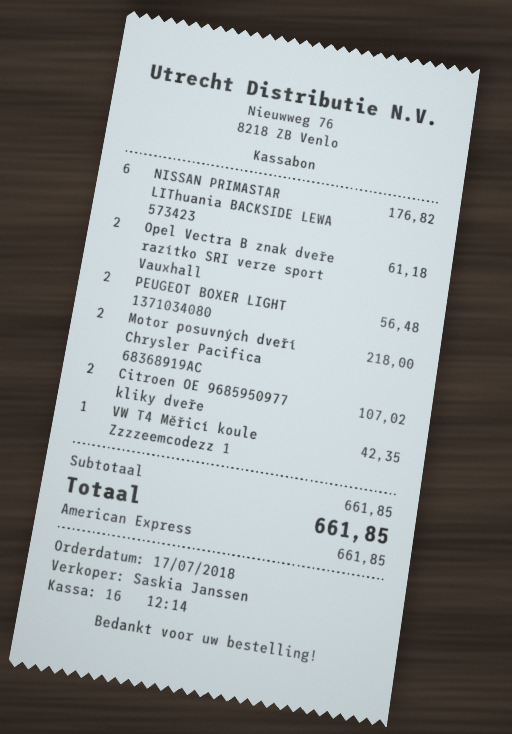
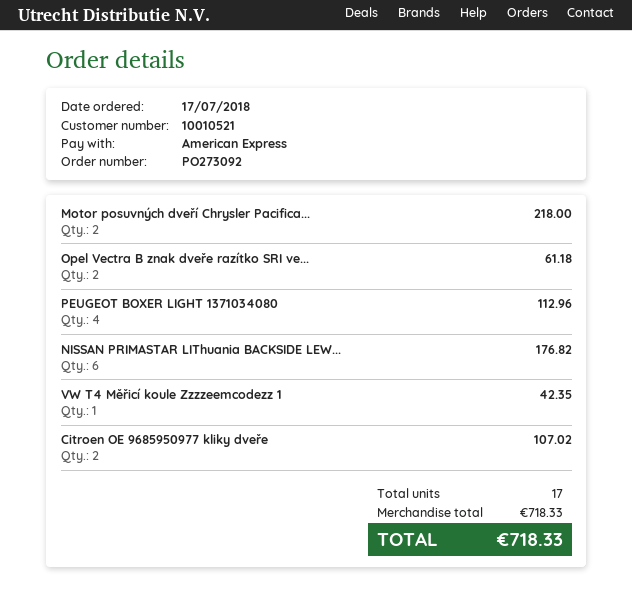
PEUGEOT BOXER LIGHT 1371034080: 2 for 56.48 -> 4 for 112.96
subtotal: 661.85 -> 718.33
total: 661.85 -> 718.33

